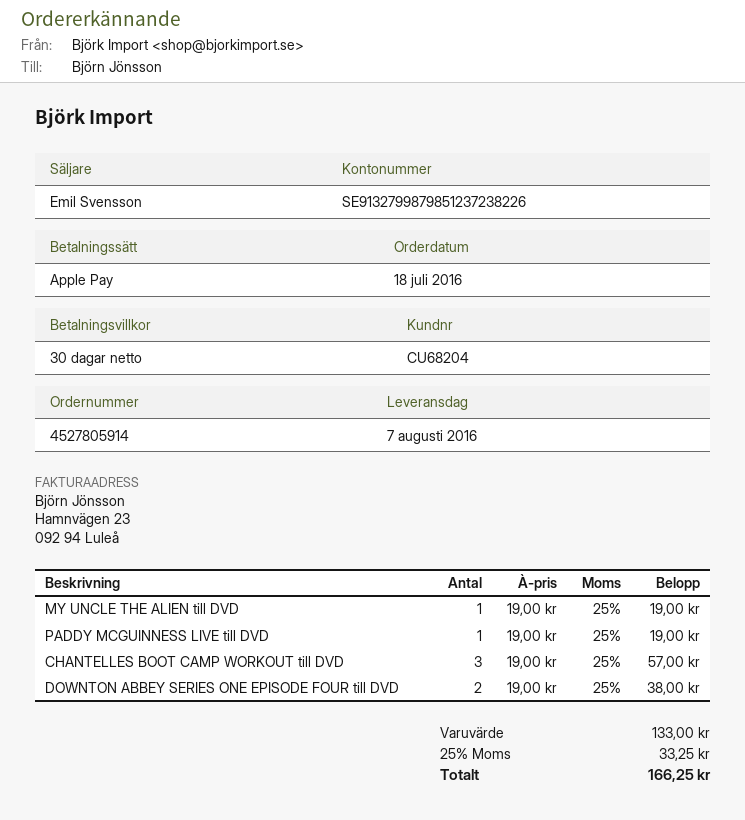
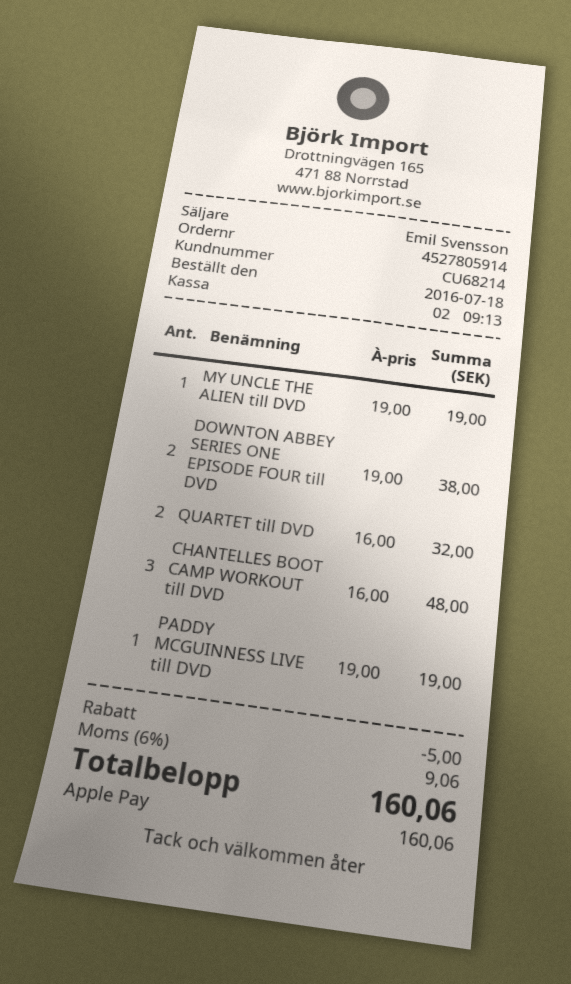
customer number: CU68204 -> CU68214
CHANTELLES BOOT CAMP WORKOUT till DVD: 3 x 19.00 = 57.00 -> 3 x 16.00 = 48.00
QUARTET till DVD: none -> 2 x 16.00 = 32.00
discount: none -> 5.00
tax: 25% = 33.25 -> 6% = 9.06
total: 166.25 -> 160.06

